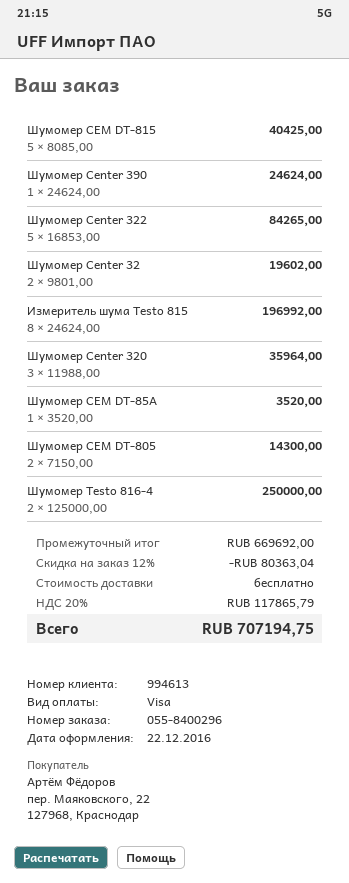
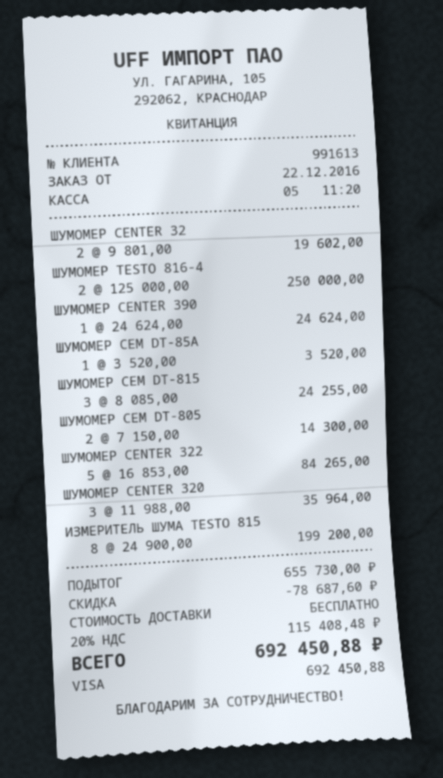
customer number: 994613 -> 991613
Шумомер CEM DT-815: 5 x 8085.00 = 40425.00 -> 3 x 8085.00 = 24255.00
Измеритель шума Тesto 815: 8 x 24624.00 = 196992.00 -> 8 x 24900.00 = 199200.00
subtotal: 669692.00 -> 655730.00
discount: 80363.04 -> 78687.60
tax: 20% = 117865.79 -> 20% = 115408.48
total: 707194.75 -> 692450.88

